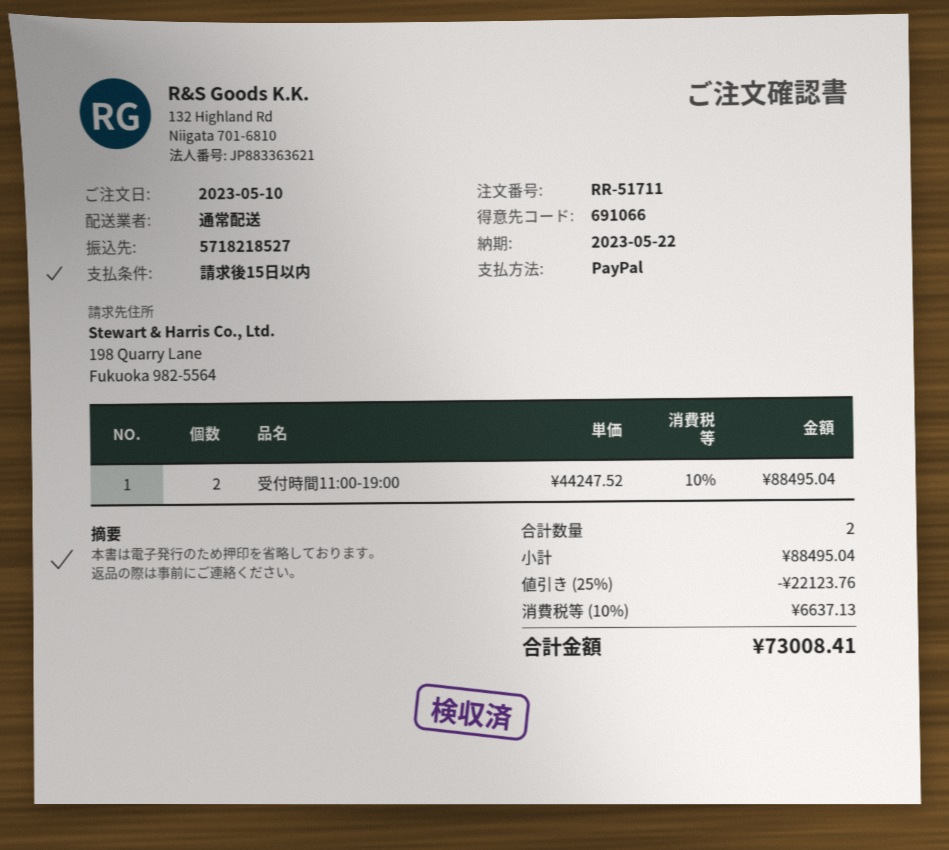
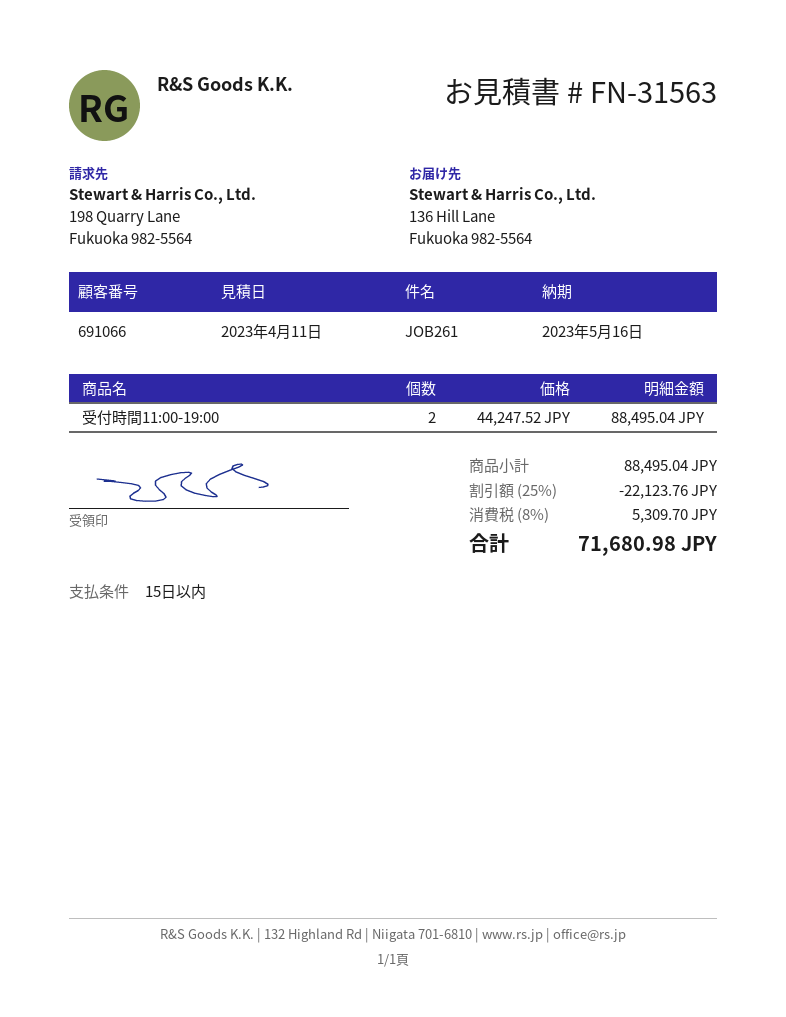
delivery date: 2023-05-22 -> 2023-05-16
tax: 10% = 6637.13 -> 8% = 5309.70
total: 73008.41 -> 71680.98

